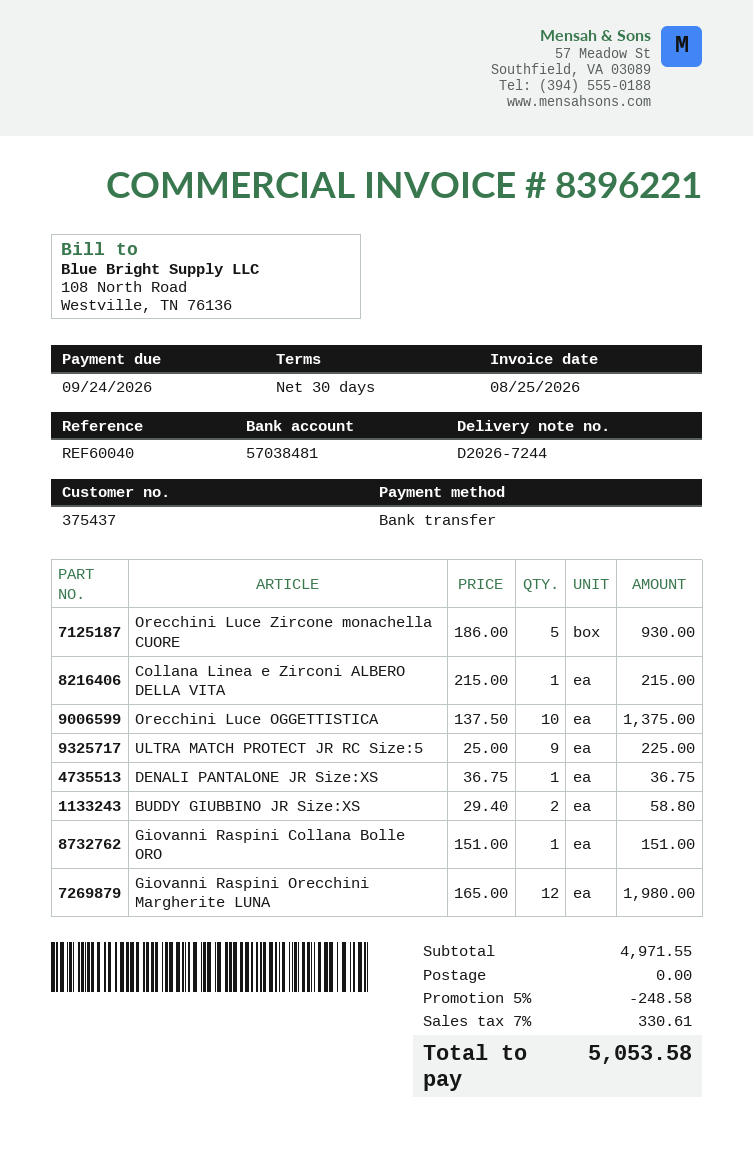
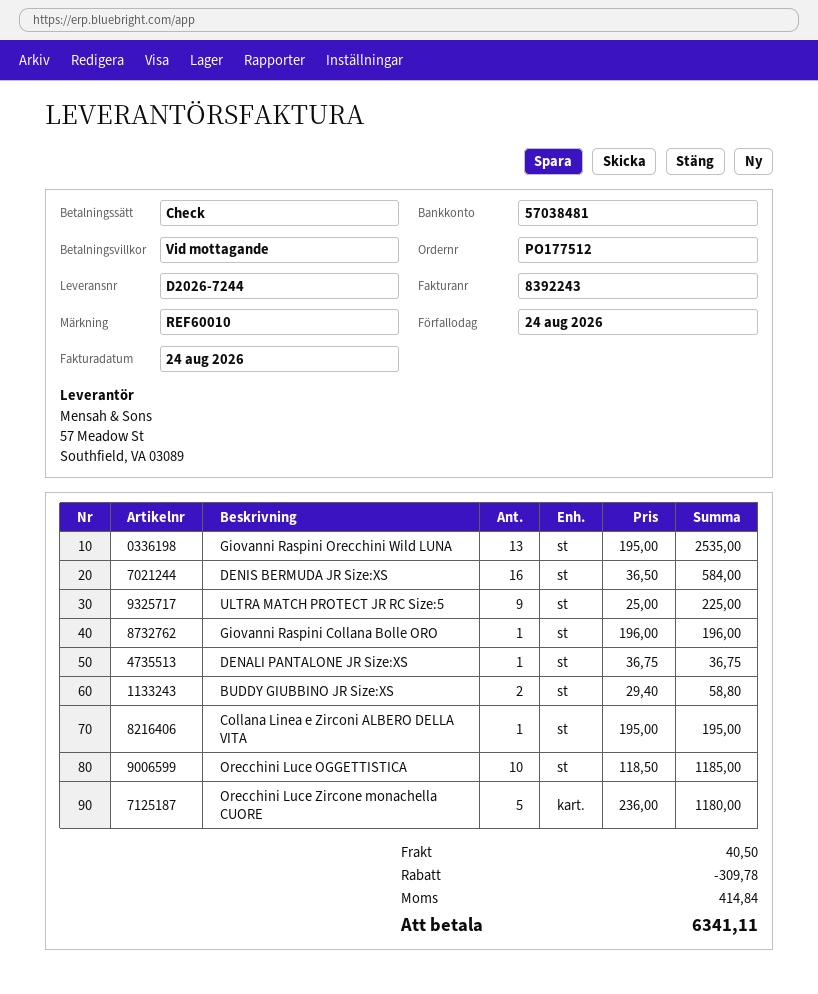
invoice number: 8396221 -> 8392243
invoice date: 2026-08-25 -> 2026-08-24
payment terms: 30 days -> on receipt
due date: 2026-09-24 -> 2026-08-24
reference: REF60040 -> REF60010
payment method: bank transfer -> cheque
Orecchini Luce Zircone monachella CUORE: 5 x 186.00 = 930.00 -> 5 x 236.00 = 1180.00
Collana Linea e Zirconi ALBERO DELLA VITA: 1 x 215.00 = 215.00 -> 1 x 195.00 = 195.00
Orecchini Luce OGGETTISTICA: 10 x 137.50 = 1375.00 -> 10 x 118.50 = 1185.00
Giovanni Raspini Collana Bolle ORO: 1 x 151.00 = 151.00 -> 1 x 196.00 = 196.00
Giovanni Raspini Orecchini Margherite LUNA: 12 x 165.00 = 1980.00 -> none
Giovanni Raspini Orecchini Wild LUNA: none -> 13 x 195.00 = 2535.00
DENIS BERMUDA JR Size:XS: none -> 16 x 36.50 = 584.00
discount: 248.58 -> 309.78
shipping: 0.00 -> 40.50
tax: 330.61 -> 414.84
total: 5053.58 -> 6341.11

